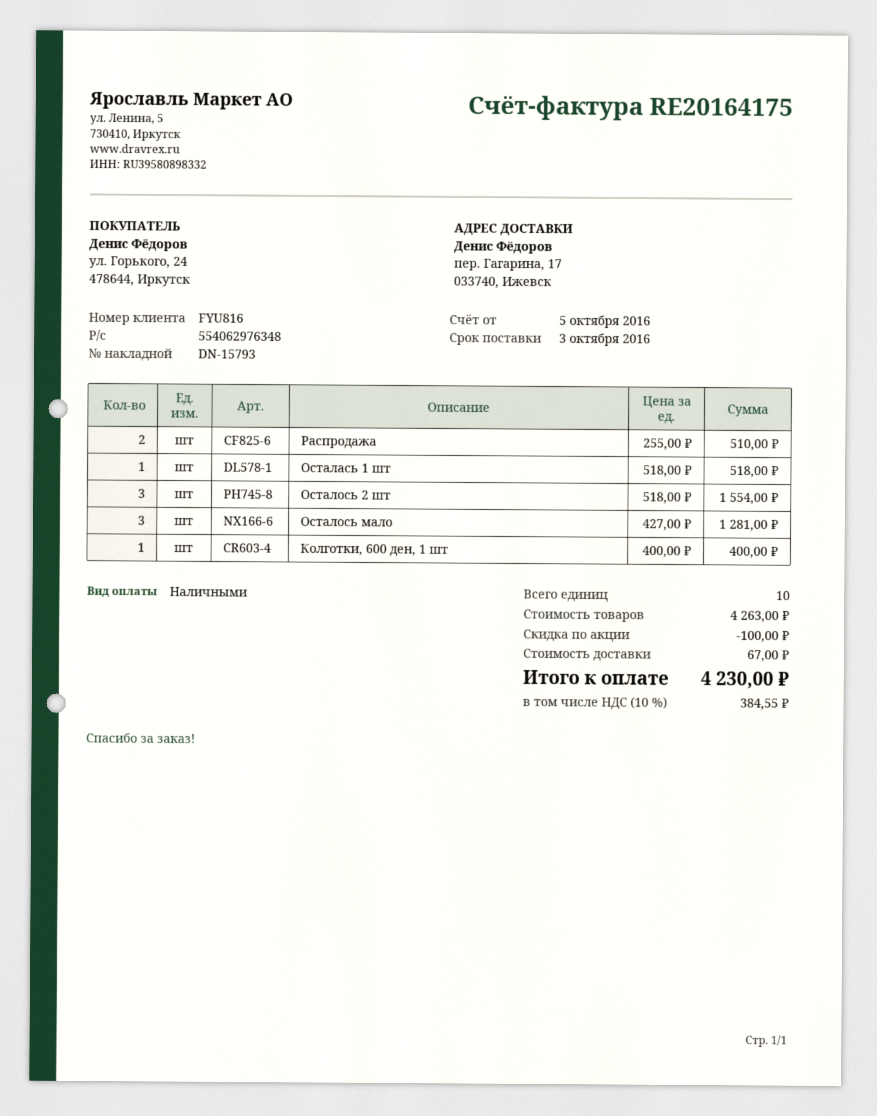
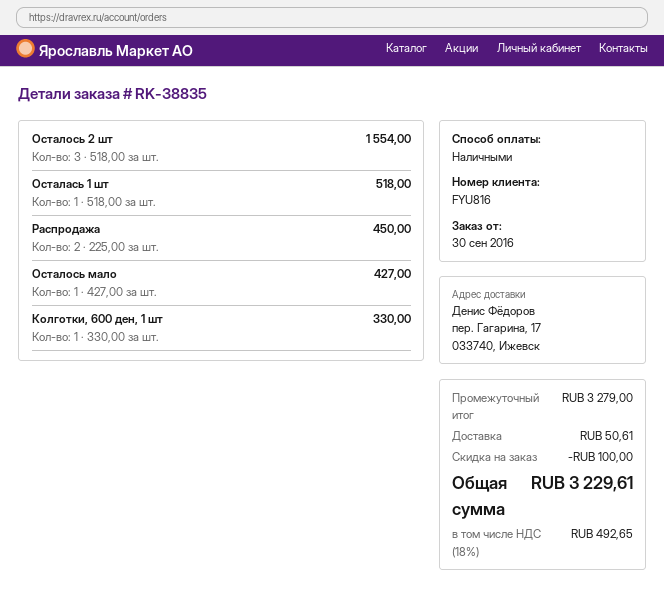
Распродажа: 2 x 255.00 = 510.00 -> 2 x 225.00 = 450.00
Осталось мало: 3 x 427.00 = 1281.00 -> 1 x 427.00 = 427.00
Колготки, 600 ден, 1 шт: 1 x 400.00 = 400.00 -> 1 x 330.00 = 330.00
subtotal: 4263.00 -> 3279.00
shipping: 67.00 -> 50.61
tax: 10% = 384.55 -> 18% = 492.65
total: 4230.00 -> 3229.61

